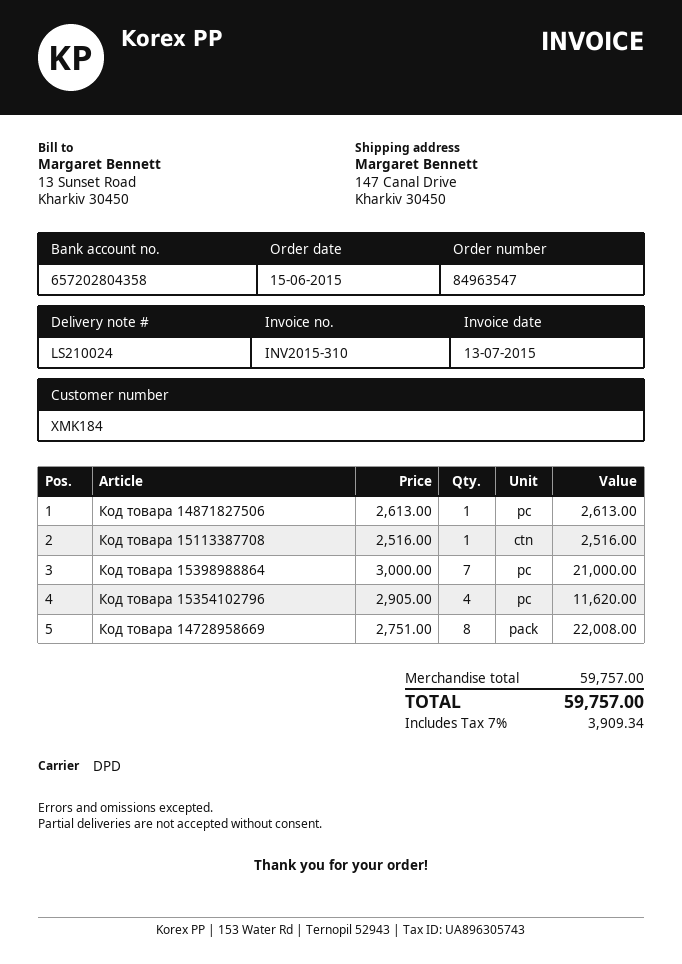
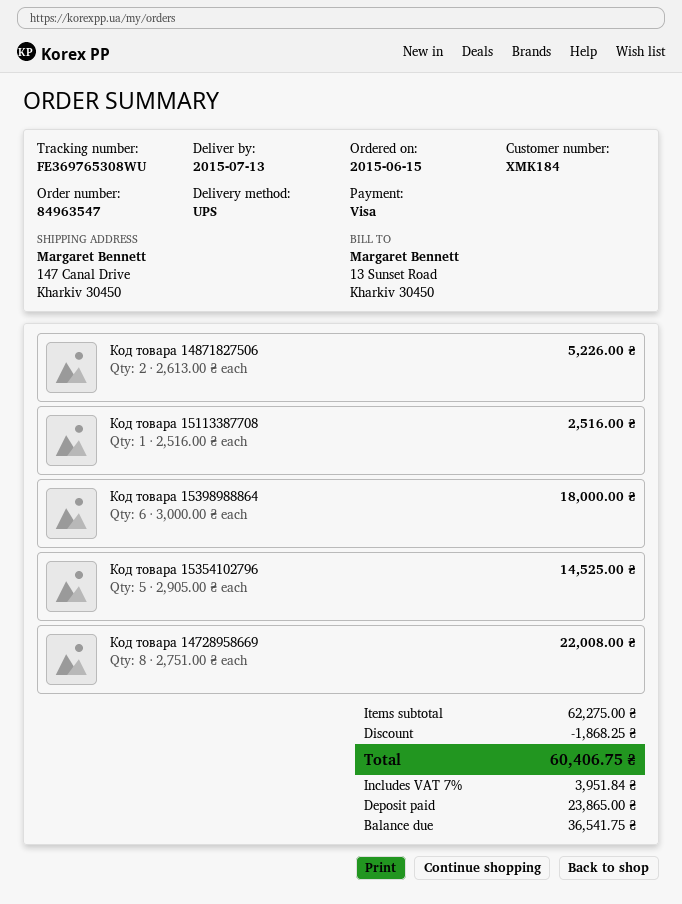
shipping method: DPD -> UPS
Код товара 14871827506: 1 x 2613.00 = 2613.00 -> 2 x 2613.00 = 5226.00
Код товара 15398988864: 7 x 3000.00 = 21000.00 -> 6 x 3000.00 = 18000.00
Код товара 15354102796: 4 x 2905.00 = 11620.00 -> 5 x 2905.00 = 14525.00
subtotal: 59757.00 -> 62275.00
discount: none -> 1868.25
tax: 7% = 3909.34 -> 7% = 3951.84
total: 59757.00 -> 60406.75

